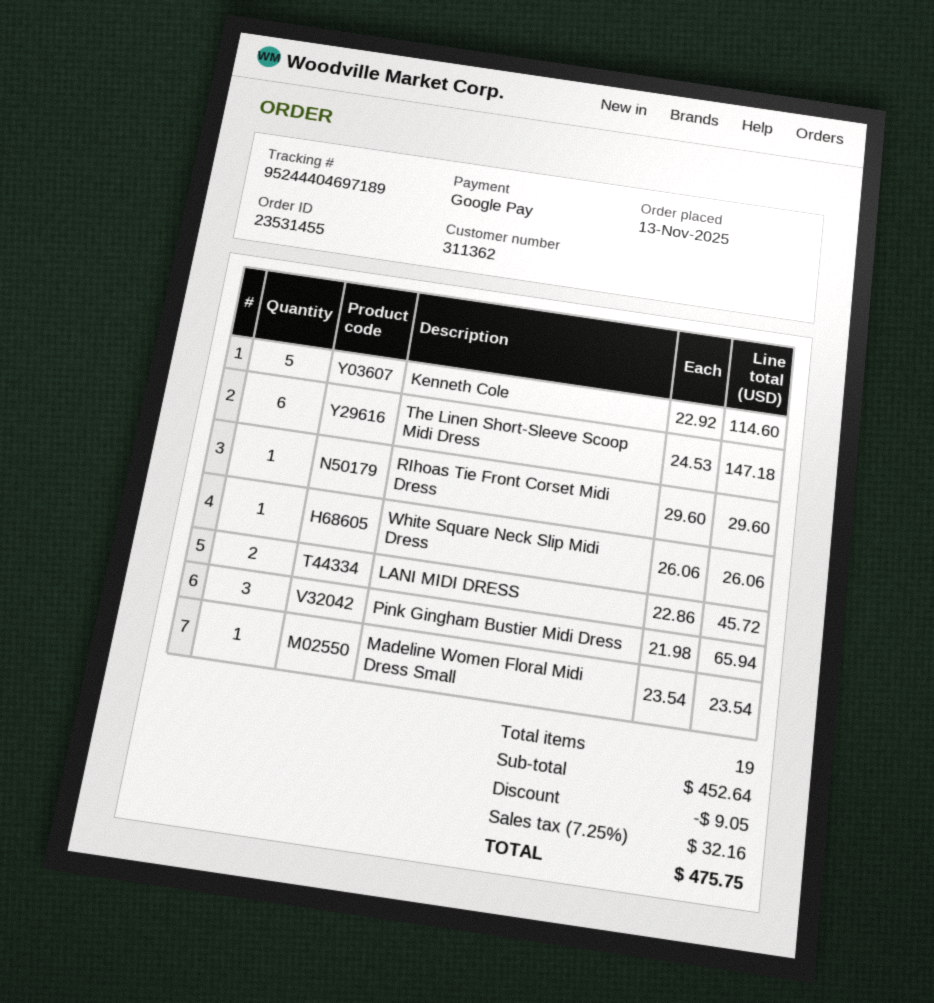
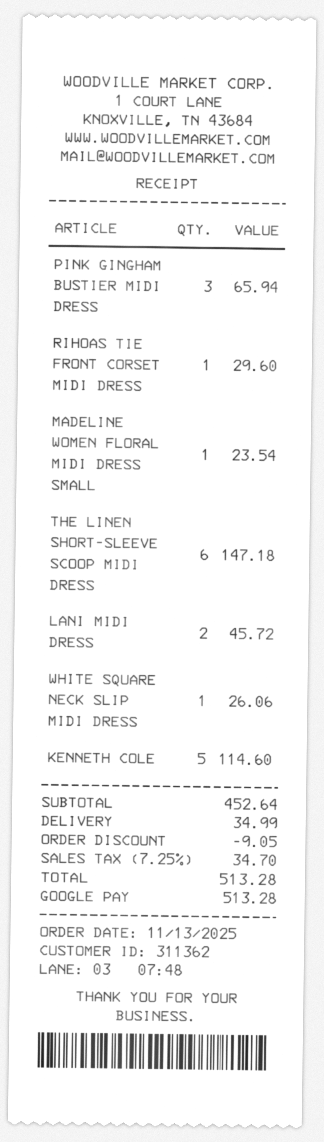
shipping: none -> 34.99
tax: 7.25% = 32.16 -> 7.25% = 34.70
total: 475.75 -> 513.28

